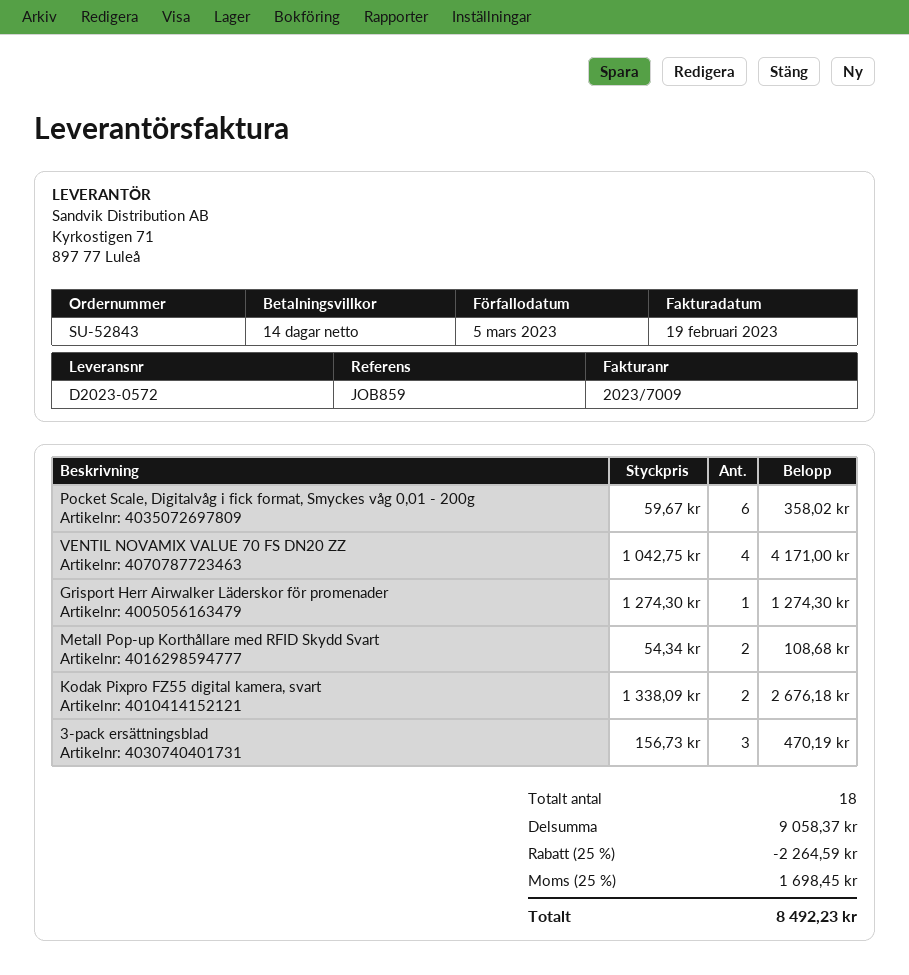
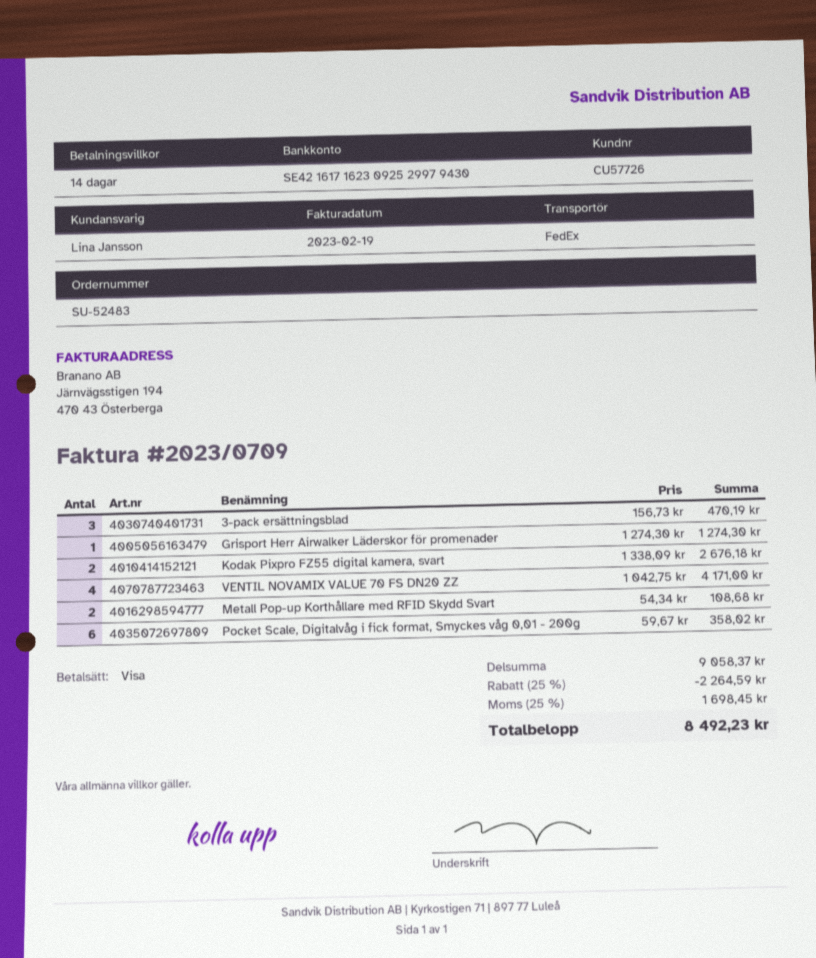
order number: SU-52843 -> SU-52483
invoice number: 2023/7009 -> 2023/0709

